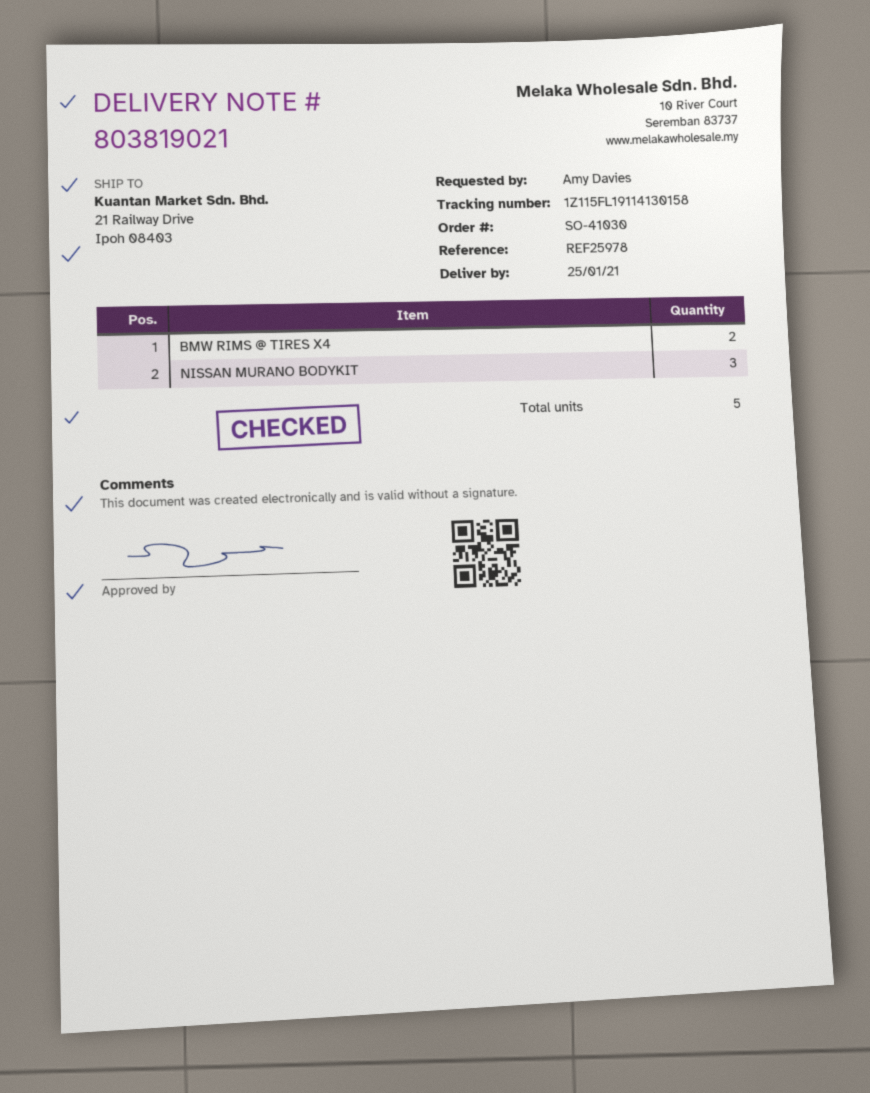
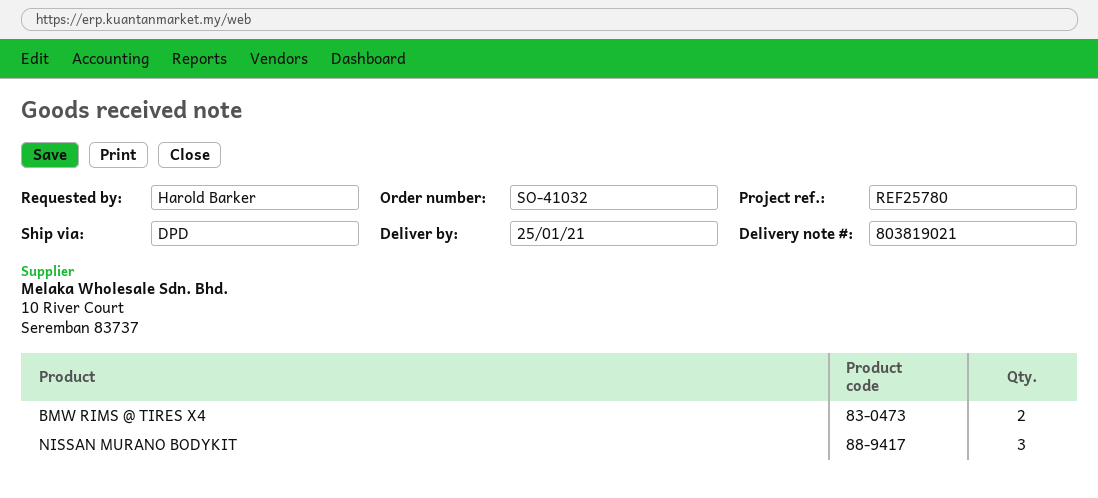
order number: SO-41030 -> SO-41032
reference: REF25978 -> REF25780
ordered by: Amy Davies -> Harold Barker

